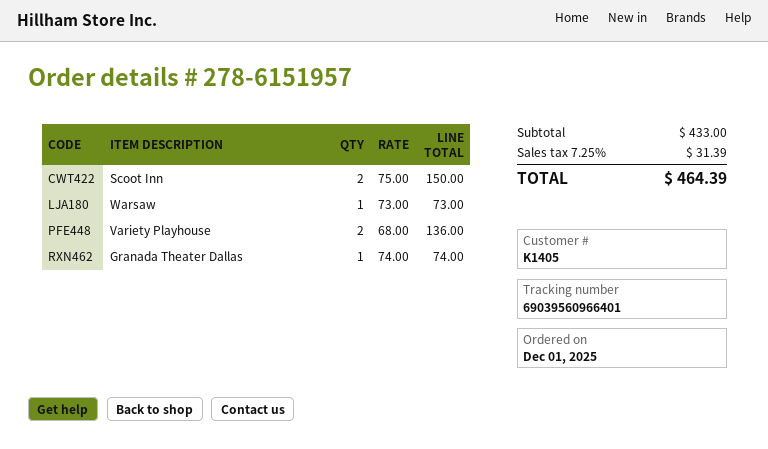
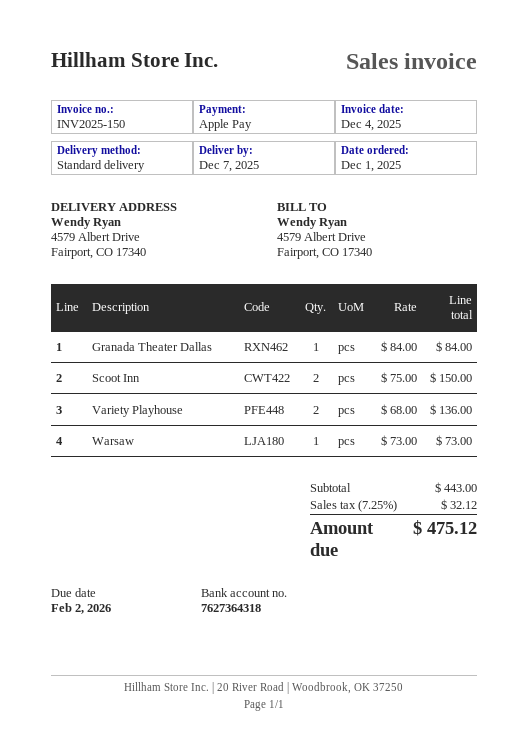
Granada Theater Dallas: 1 x 74.00 = 74.00 -> 1 x 84.00 = 84.00
subtotal: 433.00 -> 443.00
tax: 7.25% = 31.39 -> 7.25% = 32.12
total: 464.39 -> 475.12

